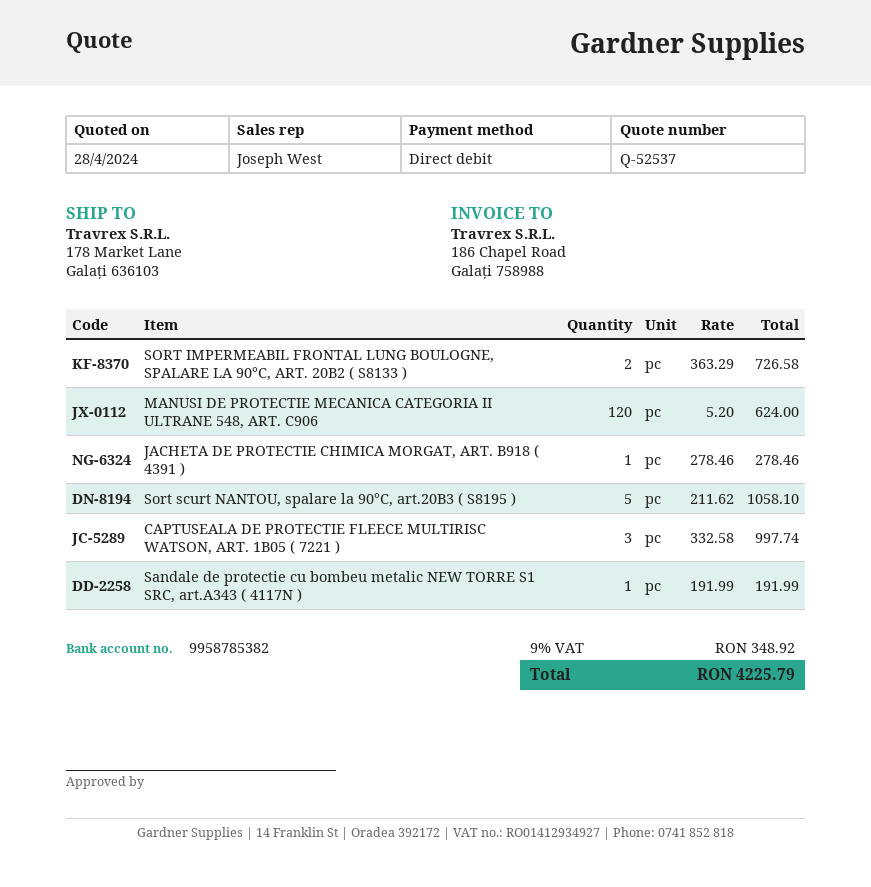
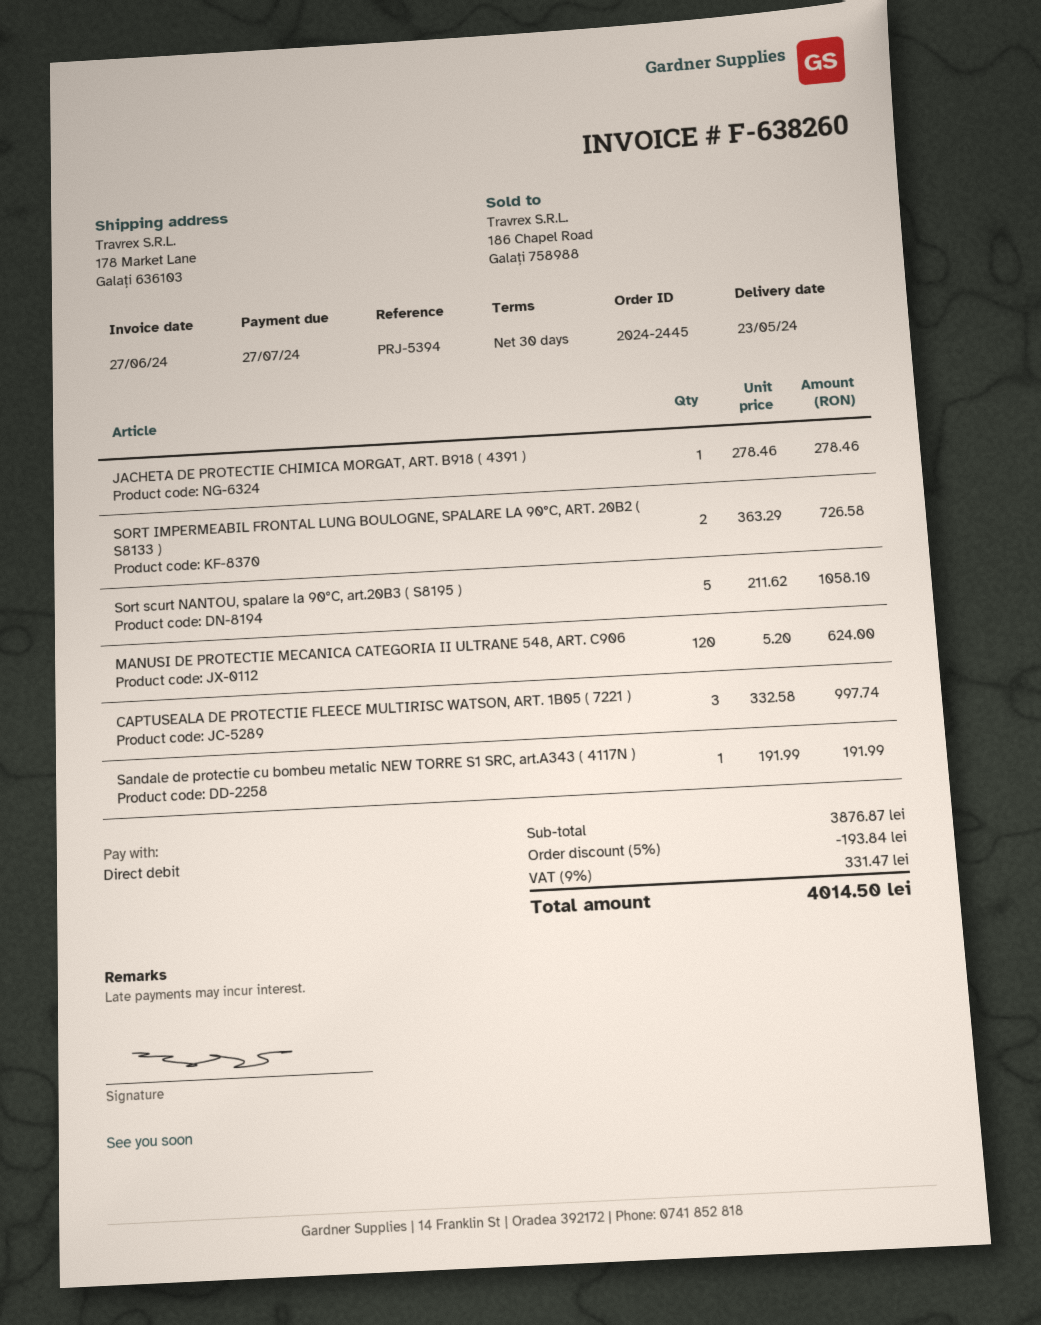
discount: none -> 5% = 193.84
tax: 9% = 348.92 -> 9% = 331.47
total: 4225.79 -> 4014.50

